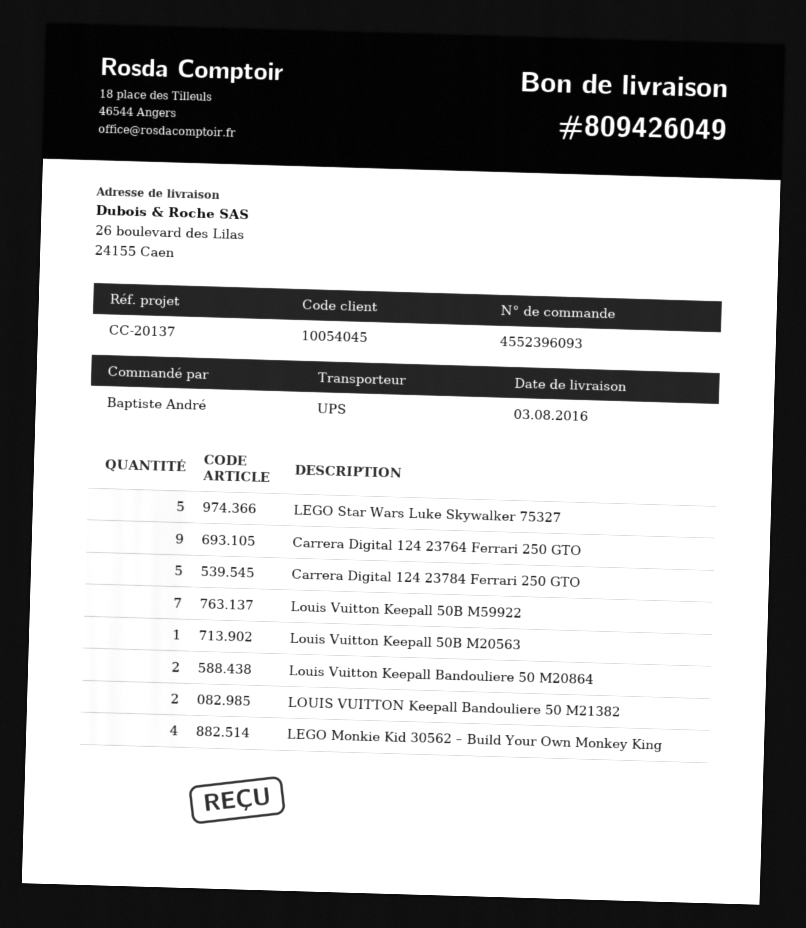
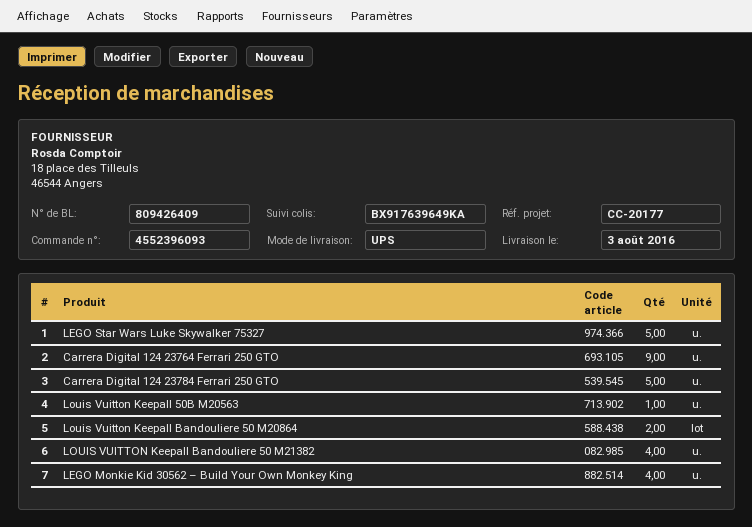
delivery note number: 809426049 -> 809426409
reference: CC-20137 -> CC-20177
Louis Vuitton Keepall 50B M59922: 7 -> none
LOUIS VUITTON Keepall Bandouliere 50 M21382: 2 -> 4

